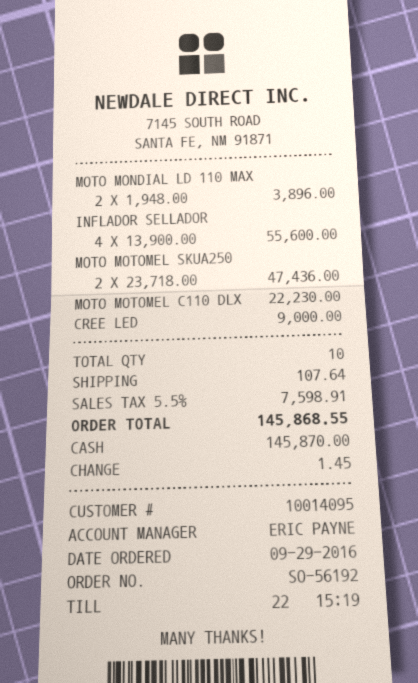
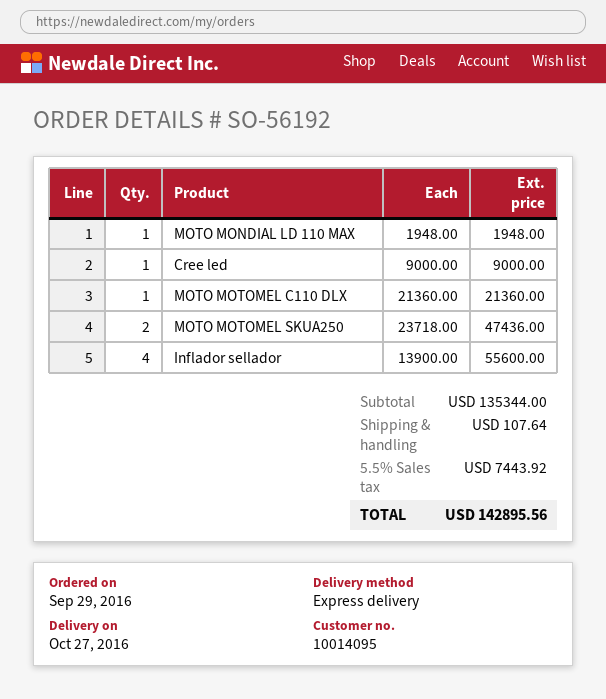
MOTO MONDIAL LD 110 MAX: 2 x 1948.00 = 3896.00 -> 1 x 1948.00 = 1948.00
MOTO MOTOMEL C110 DLX: 1 x 22230.00 = 22230.00 -> 1 x 21360.00 = 21360.00
tax: 5.5% = 7598.91 -> 5.5% = 7443.92
total: 145868.55 -> 142895.56

